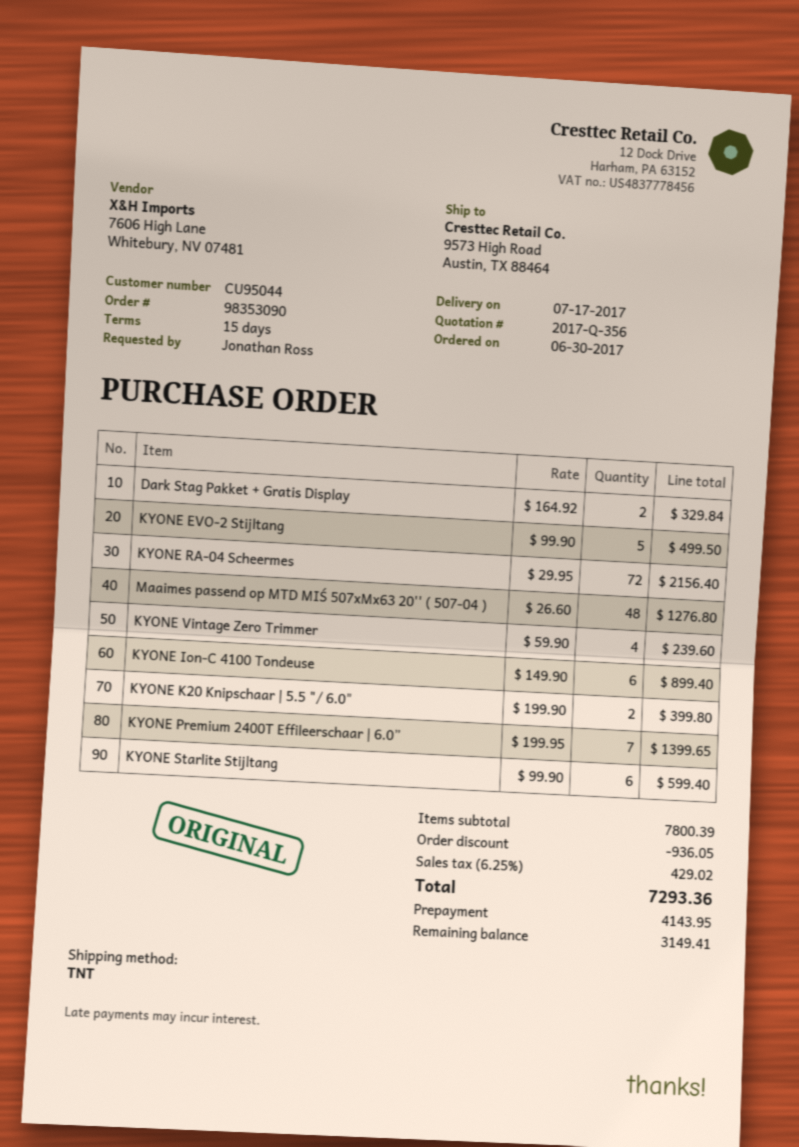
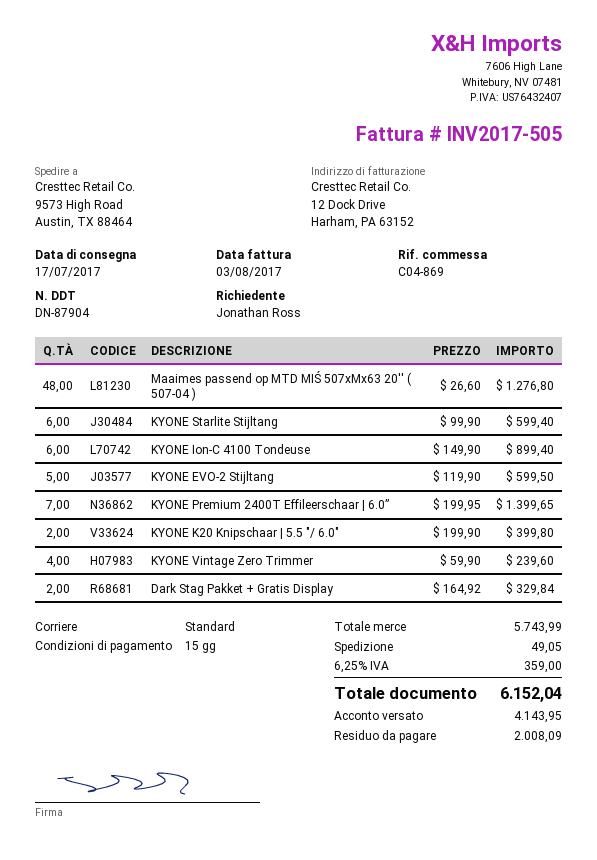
shipping method: TNT -> standard
KYONE EVO-2 Stijltang: 5 x 99.90 = 499.50 -> 5 x 119.90 = 599.50
KYONE RA-04 Scheermes: 72 x 29.95 = 2156.40 -> none
subtotal: 7800.39 -> 5743.99
discount: 936.05 -> none
shipping: none -> 49.05
tax: 6.25% = 429.02 -> 6.25% = 359.00
total: 7293.36 -> 6152.04
balance: 3149.41 -> 2008.09

